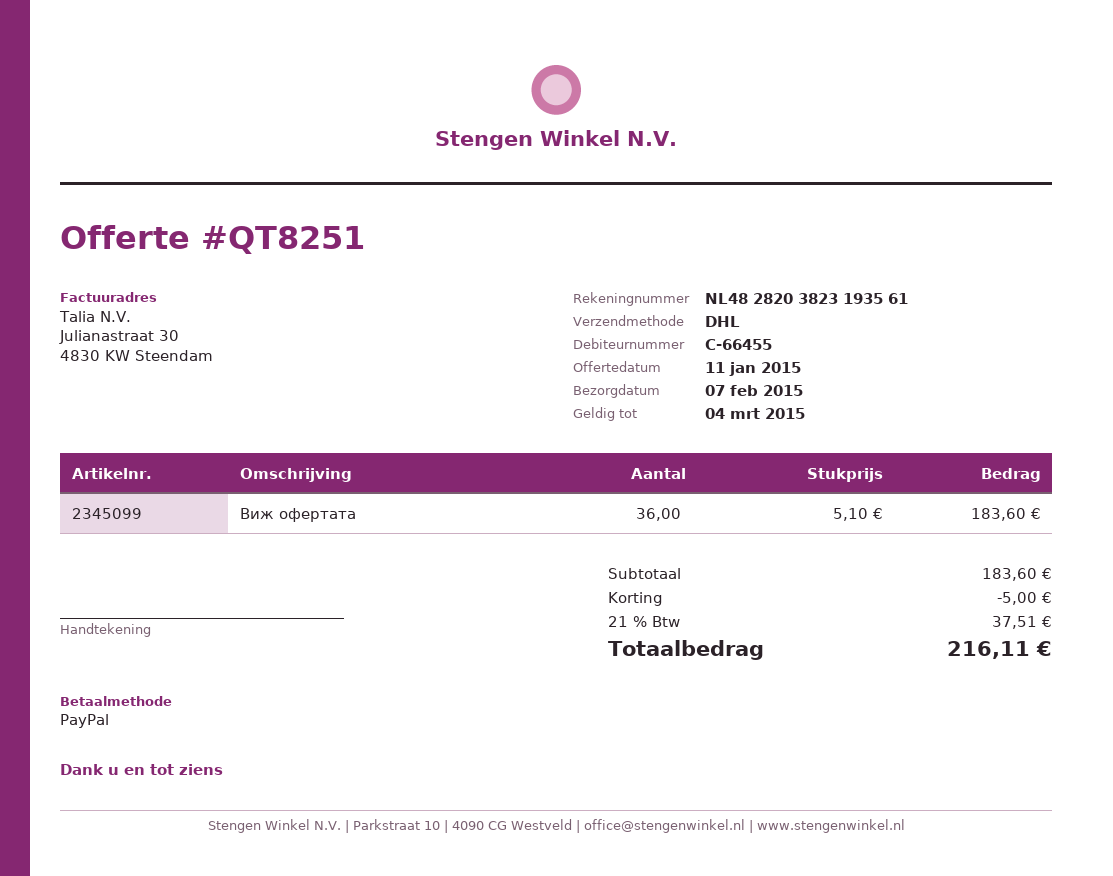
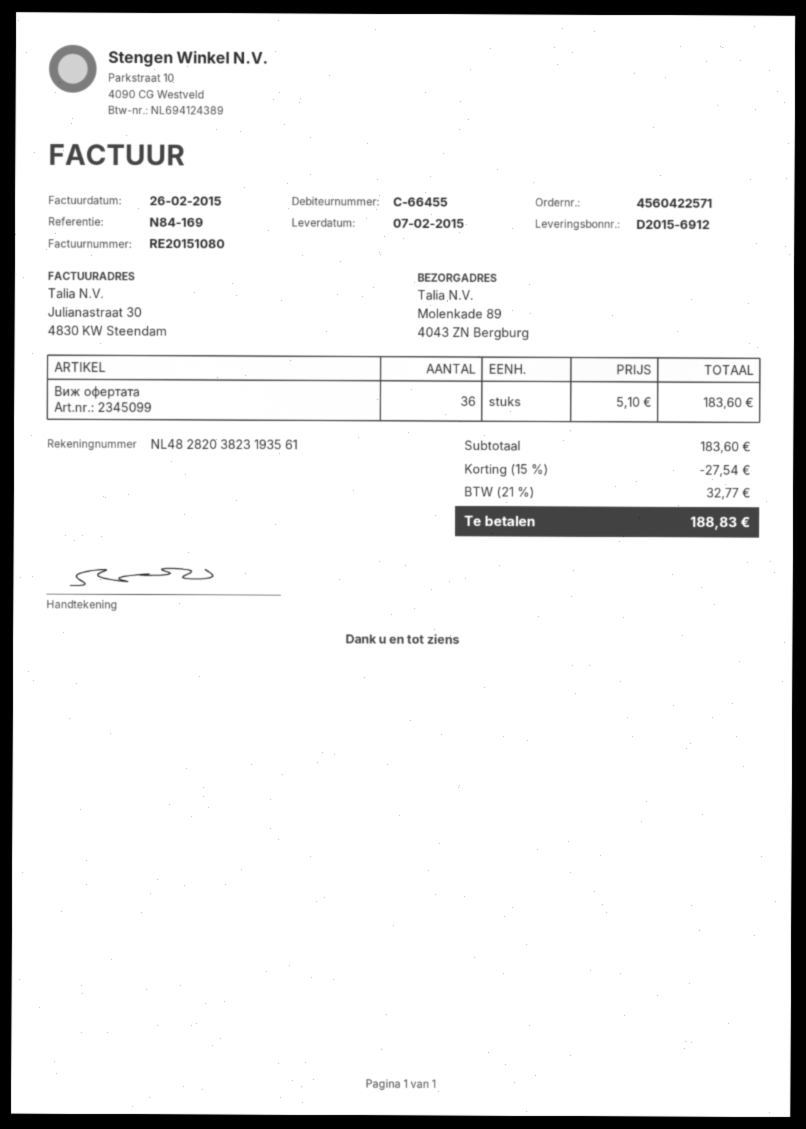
discount: 5.00 -> 27.54
tax: 21% = 37.51 -> 21% = 32.77
total: 216.11 -> 188.83

